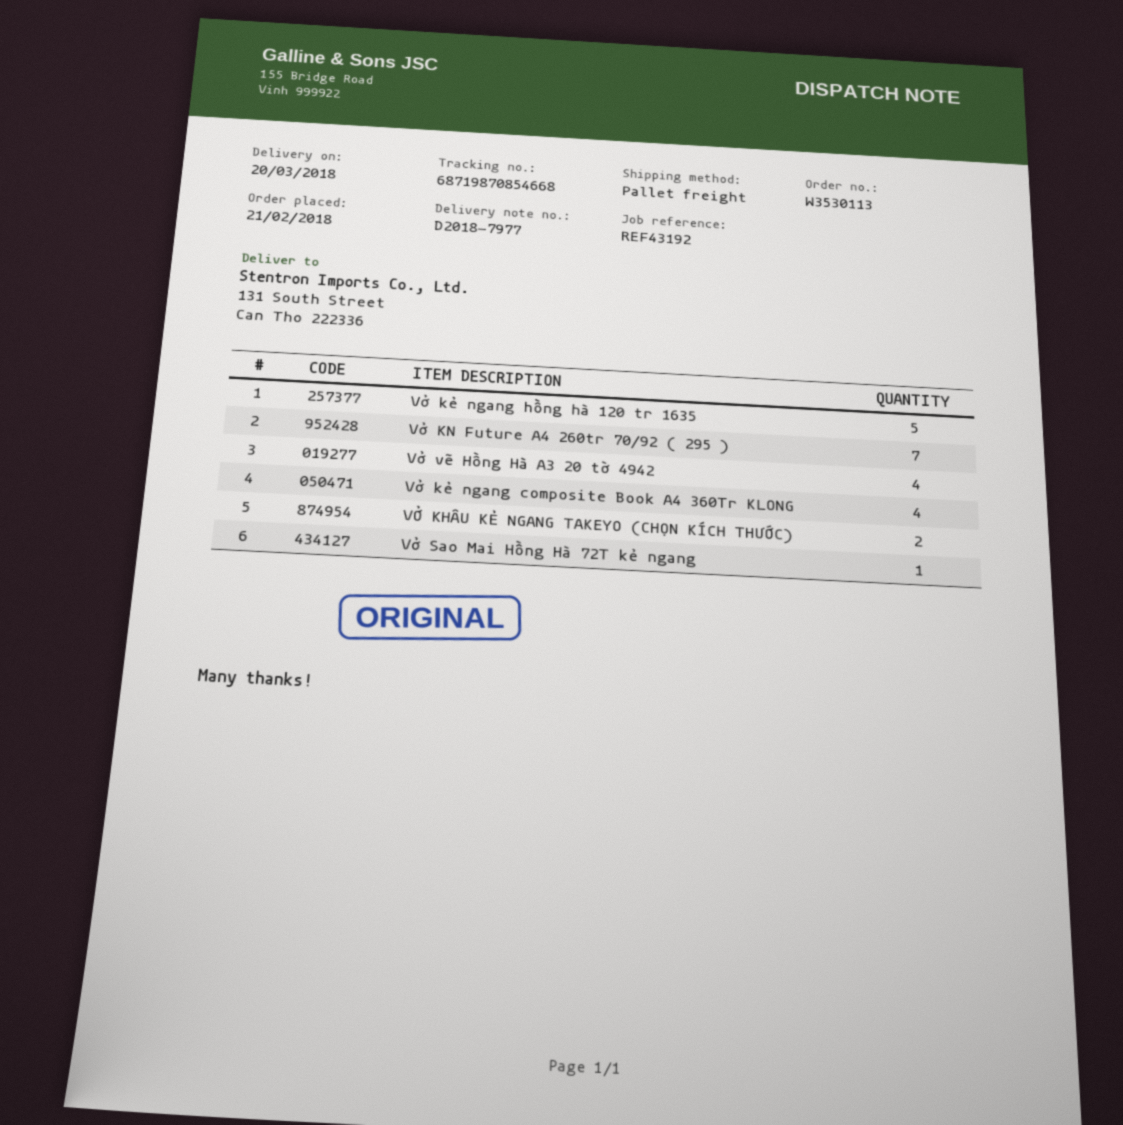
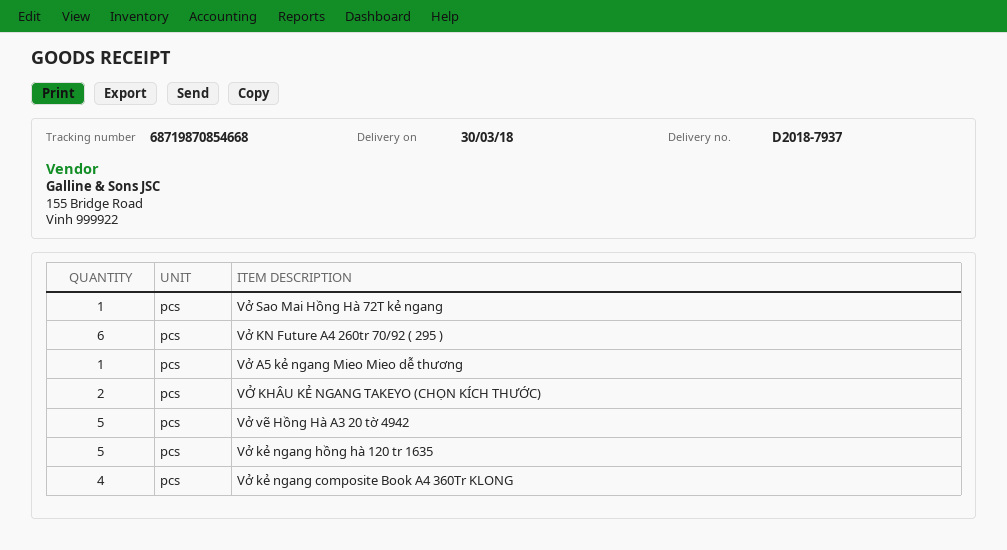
delivery note number: D2018-7977 -> D2018-7937
delivery date: 2018-03-20 -> 2018-03-30
Vở KN Future A4 260tr 70/92 ( 295 ): 7 -> 6
Vở vẽ Hồng Hà A3 20 tờ 4942: 4 -> 5
Vở A5 kẻ ngang Mieo Mieo dễ thương: none -> 1

